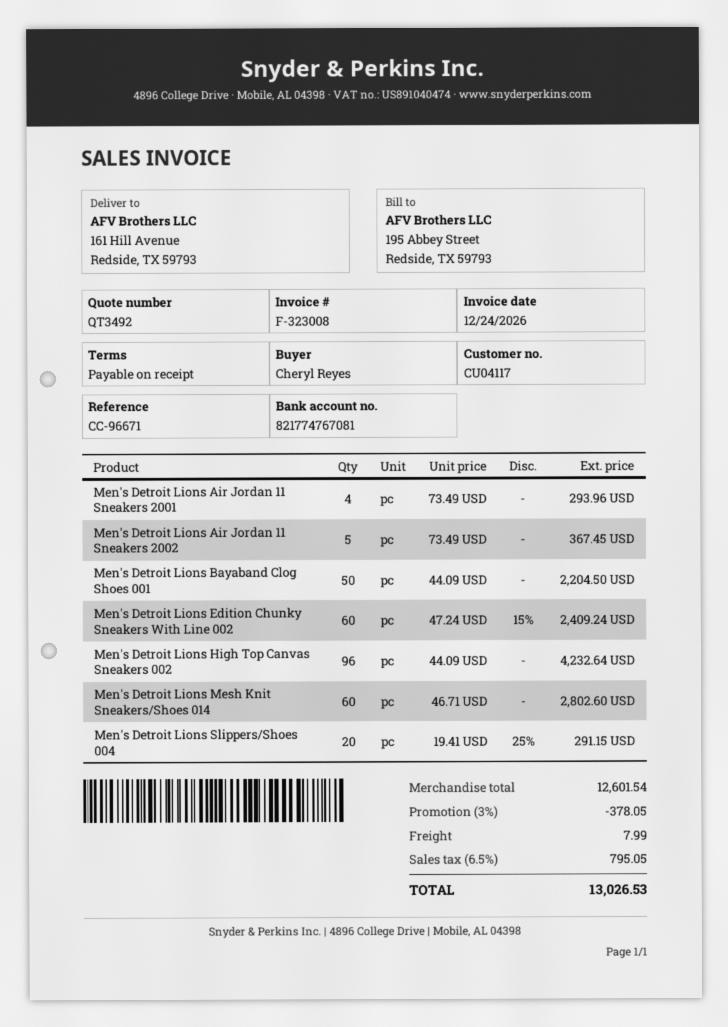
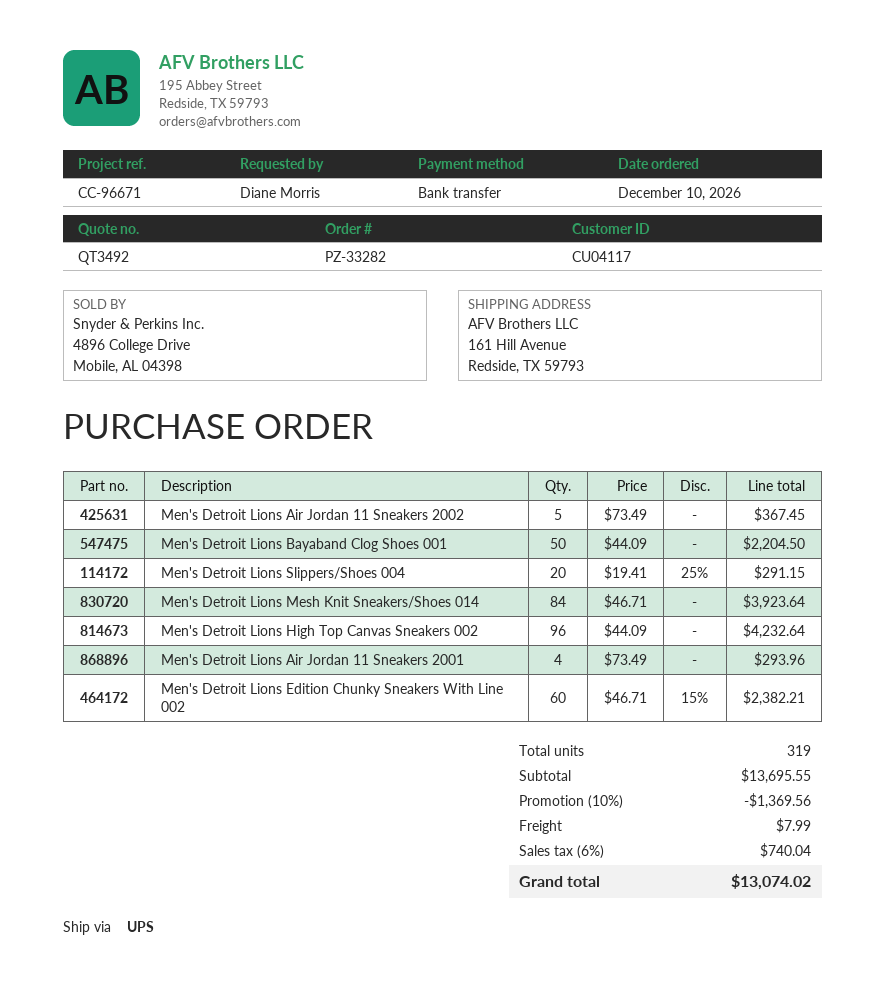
ordered by: Cheryl Reyes -> Diane Morris
Men's Detroit Lions Edition Chunky Sneakers With Line 002: 60 x 47.24 - 15% = 2409.24 -> 60 x 46.71 - 15% = 2382.21
Men's Detroit Lions Mesh Knit Sneakers/Shoes 014: 60 x 46.71 = 2802.60 -> 84 x 46.71 = 3923.64
subtotal: 12601.54 -> 13695.55
discount: 3% = 378.05 -> 10% = 1369.56
tax: 6.5% = 795.05 -> 6% = 740.04
total: 13026.53 -> 13074.02

